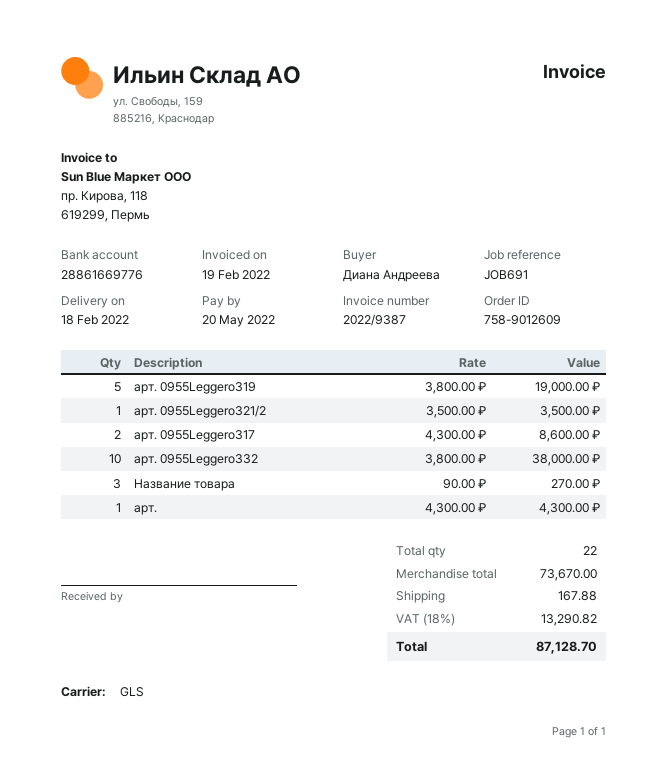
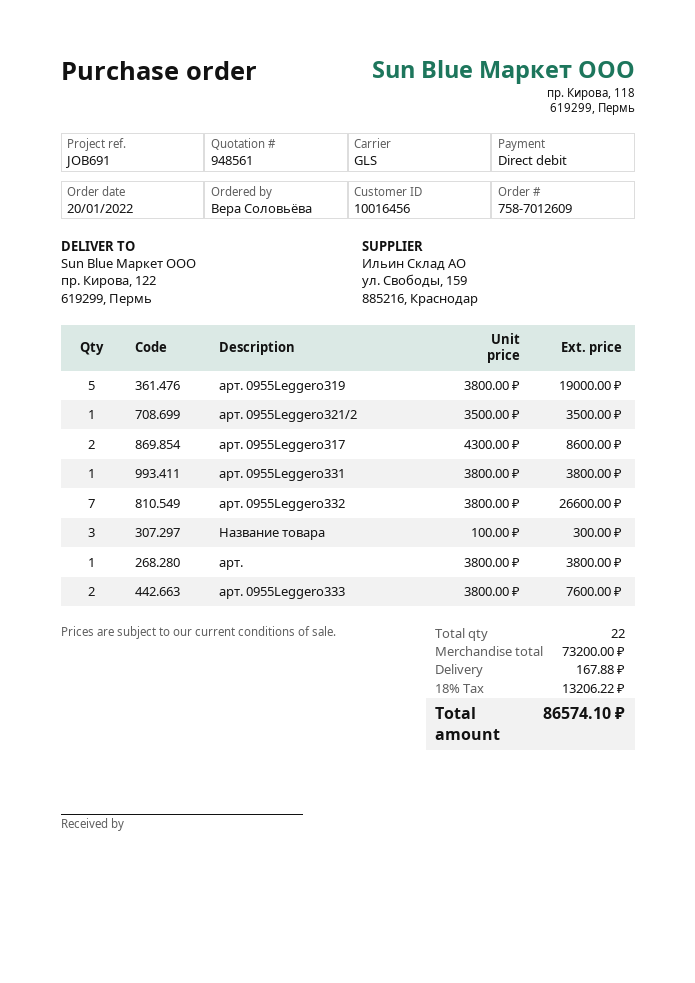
order number: 758-9012609 -> 758-7012609
ordered by: Диана Андреева -> Вера Соловьёва
арт. 0955Leggero332: 10 x 3800.00 = 38000.00 -> 7 x 3800.00 = 26600.00
Название товара: 3 x 90.00 = 270.00 -> 3 x 100.00 = 300.00
арт.: 1 x 4300.00 = 4300.00 -> 1 x 3800.00 = 3800.00
арт. 0955Leggero331: none -> 1 x 3800.00 = 3800.00
арт. 0955Leggero333: none -> 2 x 3800.00 = 7600.00
subtotal: 73670.00 -> 73200.00
tax: 18% = 13290.82 -> 18% = 13206.22
total: 87128.70 -> 86574.10

